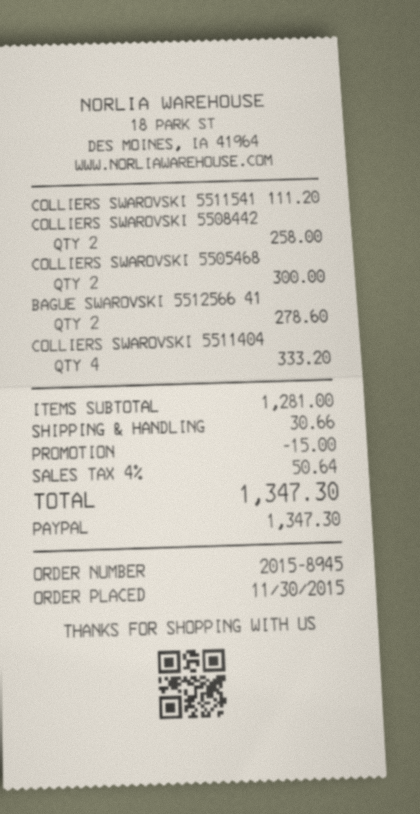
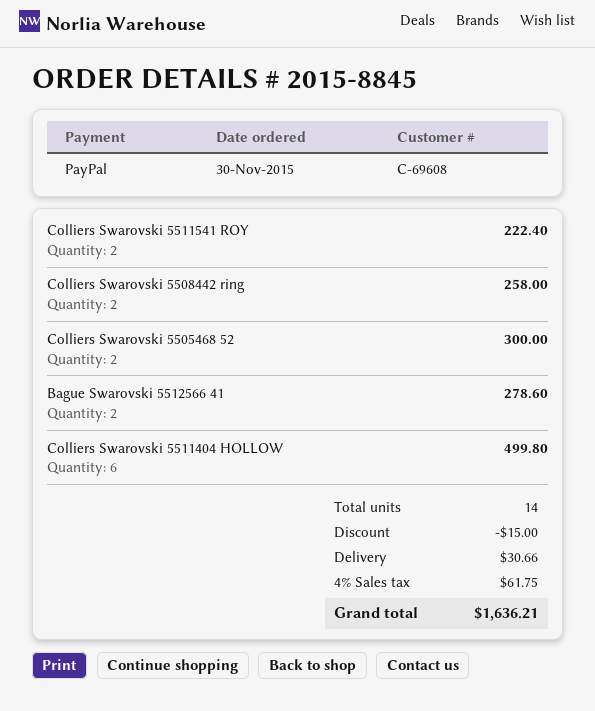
order number: 2015-8945 -> 2015-8845
COLLIERS SWAROVSKI 5511541: 1 for 111.20 -> 2 for 222.40
COLLIERS SWAROVSKI 5511404: 4 for 333.20 -> 6 for 499.80
tax: 4% = 50.64 -> 4% = 61.75
total: 1347.30 -> 1636.21

